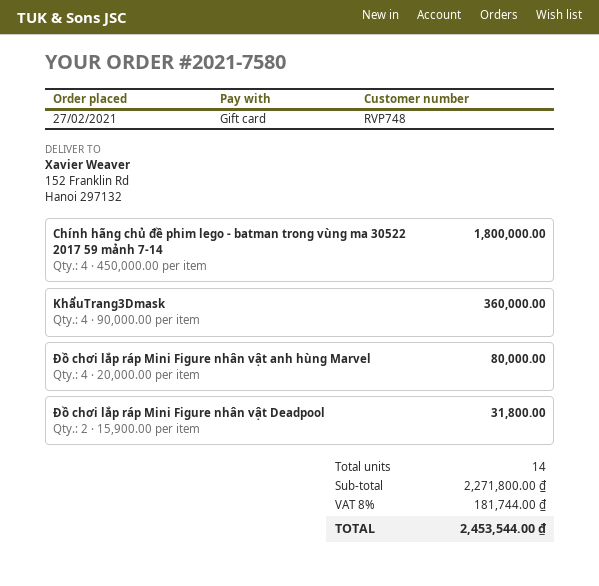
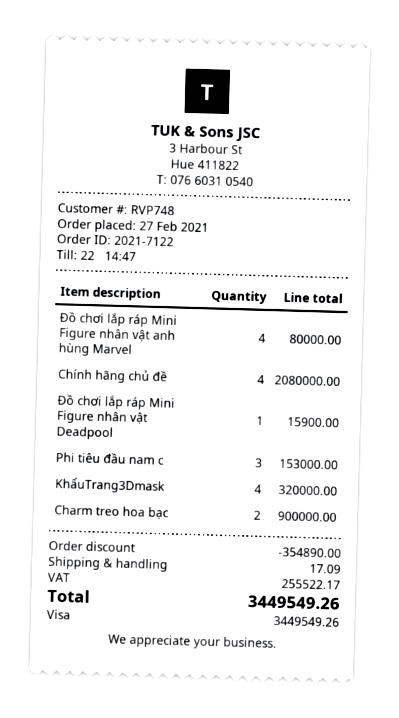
order number: 2021-7580 -> 2021-7122
payment method: gift card -> Visa
Chính hãng chủ đề phim lego - batman trong vùng ma 30522 2017 59 mảnh 7-14: 4 for 1800000.00 -> 4 for 2080000.00
KhẩuTrang3Dmask: 4 for 360000.00 -> 4 for 320000.00
Đồ chơi lắp ráp Mini Figure nhân vật Deadpool: 2 for 31800.00 -> 1 for 15900.00
Phi tiêu đầu nam c: none -> 3 for 153000.00
Charm treo hoa bạc: none -> 2 for 900000.00
discount: none -> 354890.00
shipping: none -> 17.09
tax: 181744.00 -> 255522.17
total: 2453544.00 -> 3449549.26

